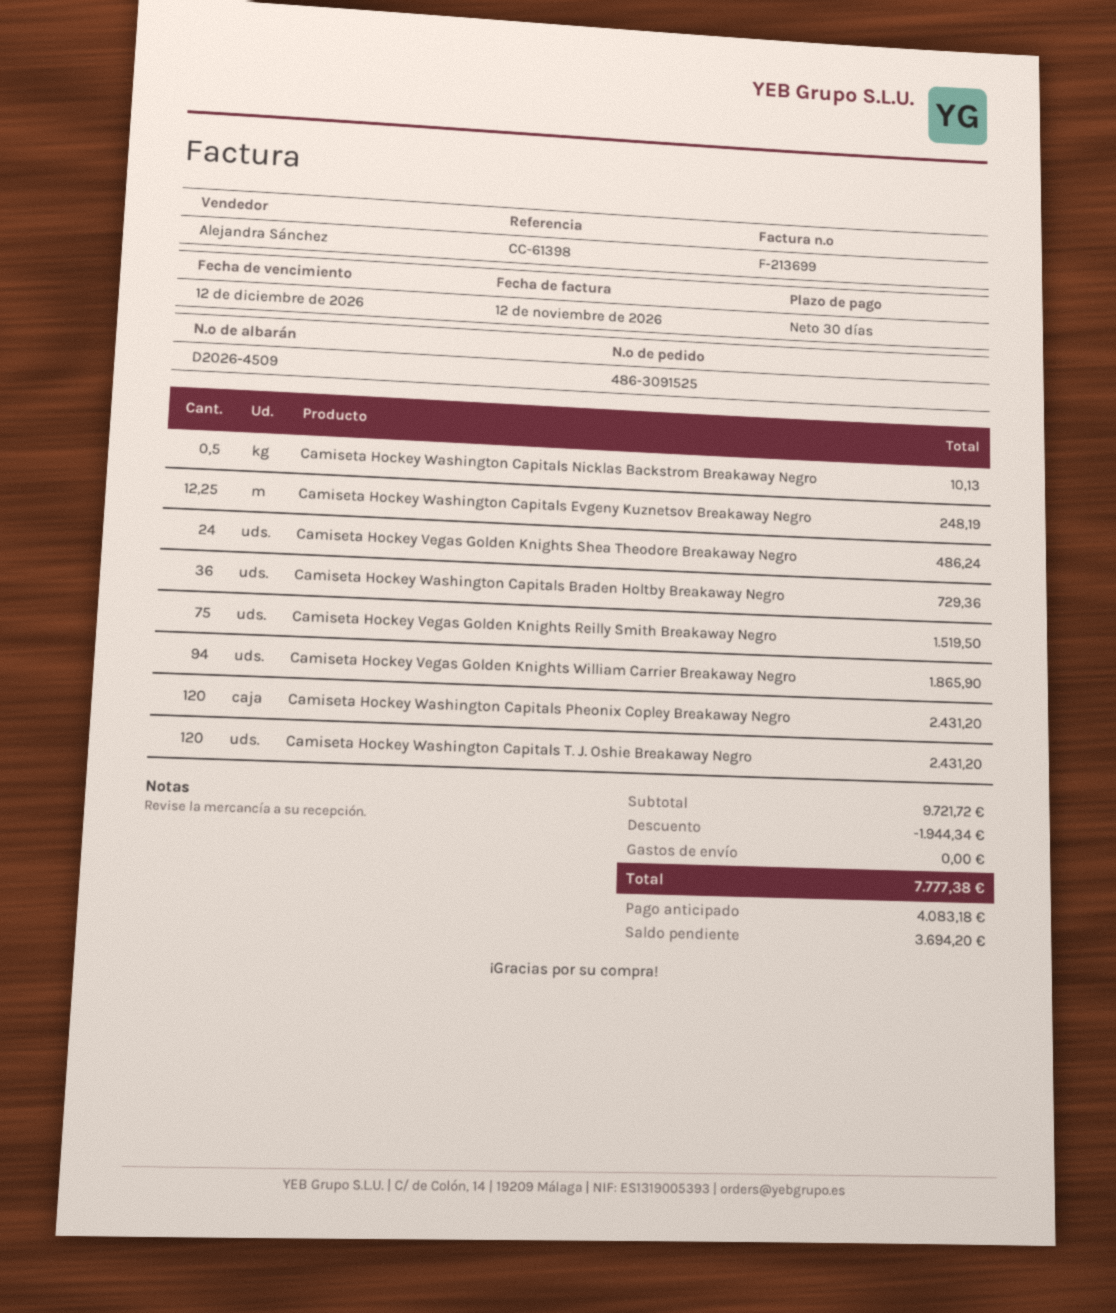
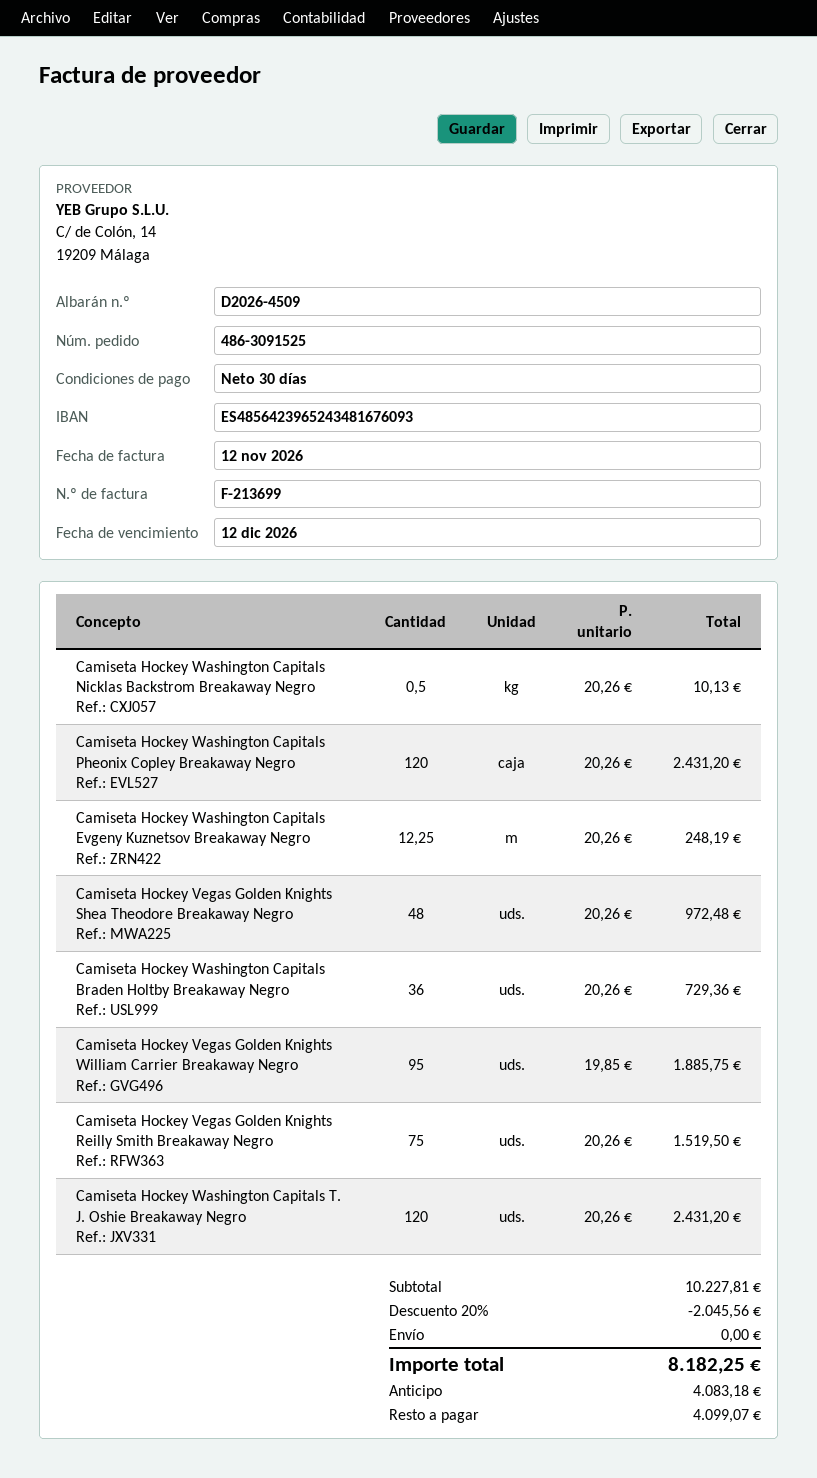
Camiseta Hockey Vegas Golden Knights Shea Theodore Breakaway Negro: 24 for 486.24 -> 48 for 972.48
Camiseta Hockey Vegas Golden Knights William Carrier Breakaway Negro: 94 for 1865.90 -> 95 for 1885.75
subtotal: 9721.72 -> 10227.81
discount: 1944.34 -> 2045.56
total: 7777.38 -> 8182.25
balance: 3694.20 -> 4099.07

